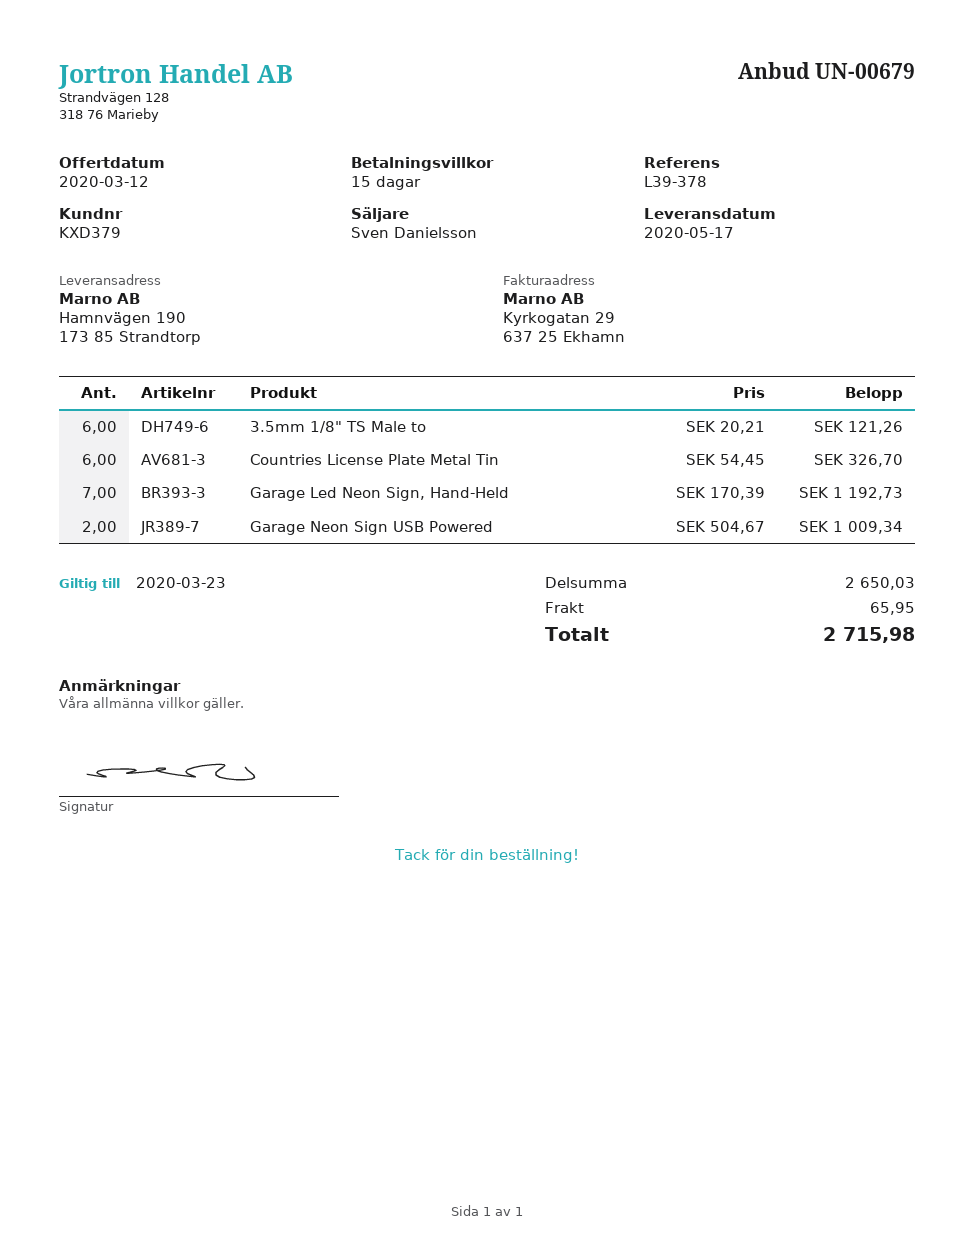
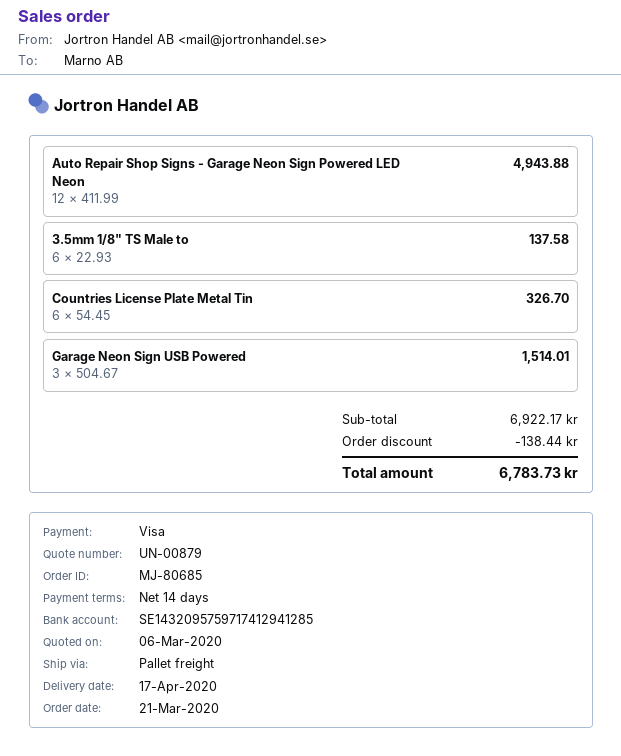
quote number: UN-00679 -> UN-00879
quote date: 2020-03-12 -> 2020-03-06
delivery date: 2020-05-17 -> 2020-04-17
payment terms: 15 days -> 14 days
3.5mm 1/8" TS Male to: 6 x 20.21 = 121.26 -> 6 x 22.93 = 137.58
Garage Led Neon Sign, Hand-Held: 7 x 170.39 = 1192.73 -> none
Garage Neon Sign USB Powered: 2 x 504.67 = 1009.34 -> 3 x 504.67 = 1514.01
Auto Repair Shop Signs - Garage Neon Sign Powered LED Neon: none -> 12 x 411.99 = 4943.88
subtotal: 2650.03 -> 6922.17
discount: none -> 138.44
shipping: 65.95 -> none
total: 2715.98 -> 6783.73

